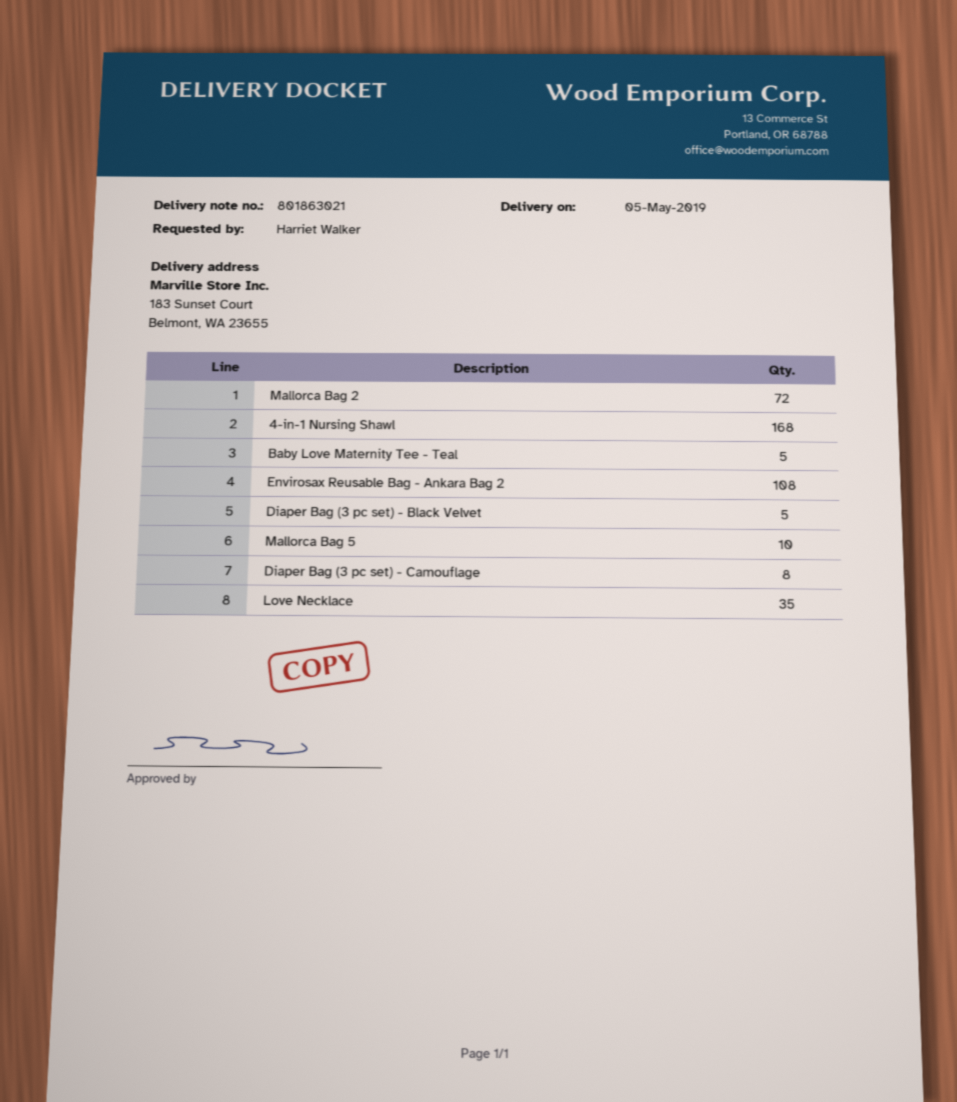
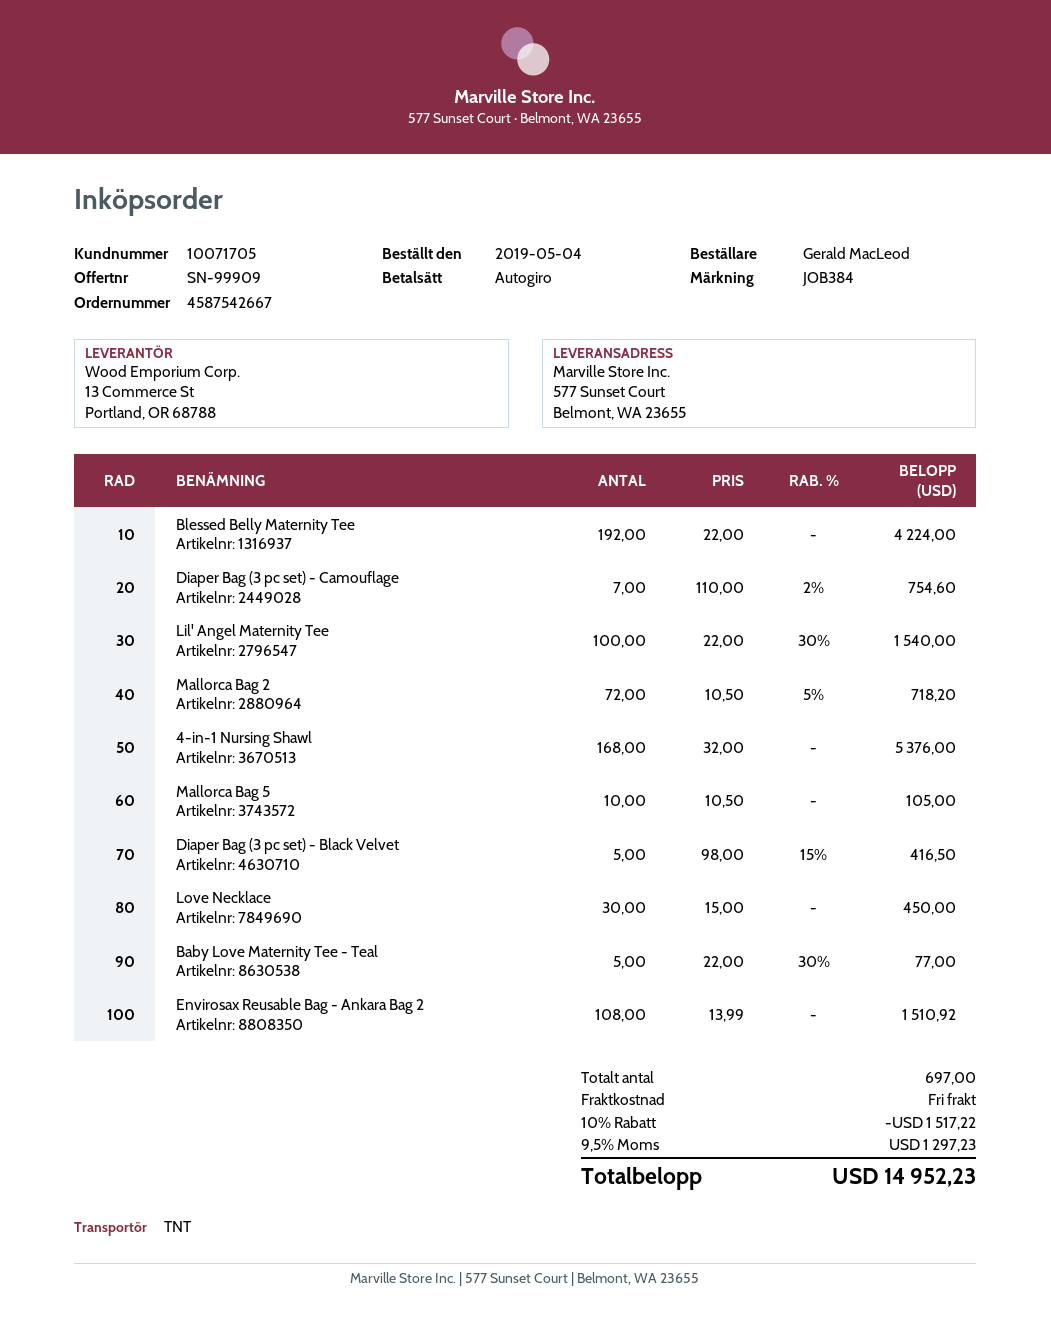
ordered by: Harriet Walker -> Gerald MacLeod
ship to: 183 Sunset Court, Belmont, WA 23655 -> 577 Sunset Court, Belmont, WA 23655
Diaper Bag (3 pc set) - Camouflage: 8 -> 7
Love Necklace: 35 -> 30
Blessed Belly Maternity Tee: none -> 192
Lil' Angel Maternity Tee: none -> 100

